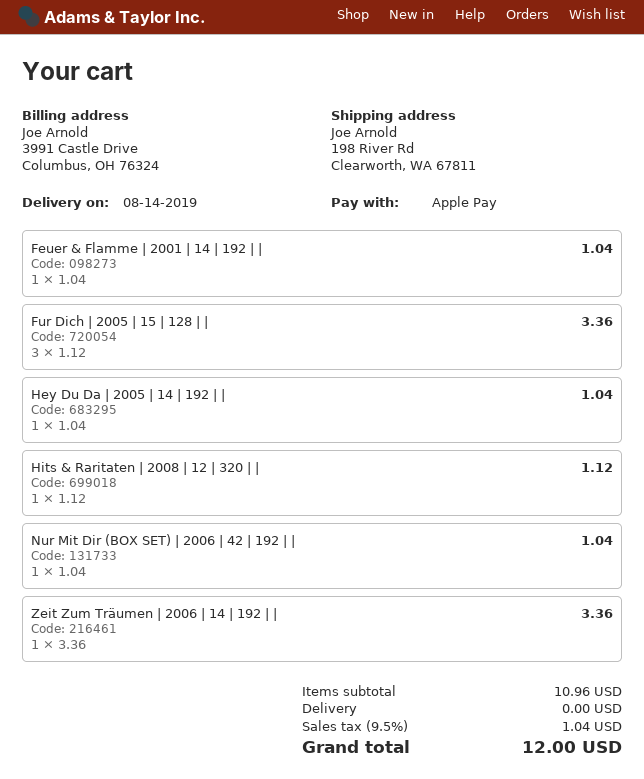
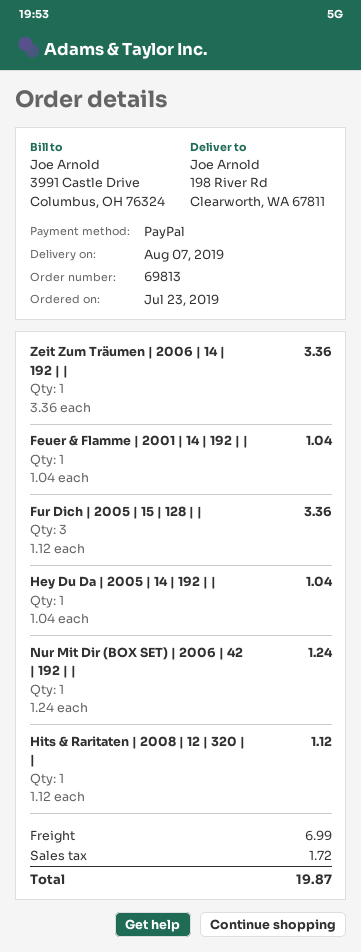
delivery date: 2019-08-14 -> 2019-08-07
payment method: Apple Pay -> PayPal
Nur Mit Dir (BOX SET) | 2006 | 42 | 192 | |: 1 x 1.04 = 1.04 -> 1 x 1.24 = 1.24
shipping: 0.00 -> 6.99
tax: 1.04 -> 1.72
total: 12.00 -> 19.87

